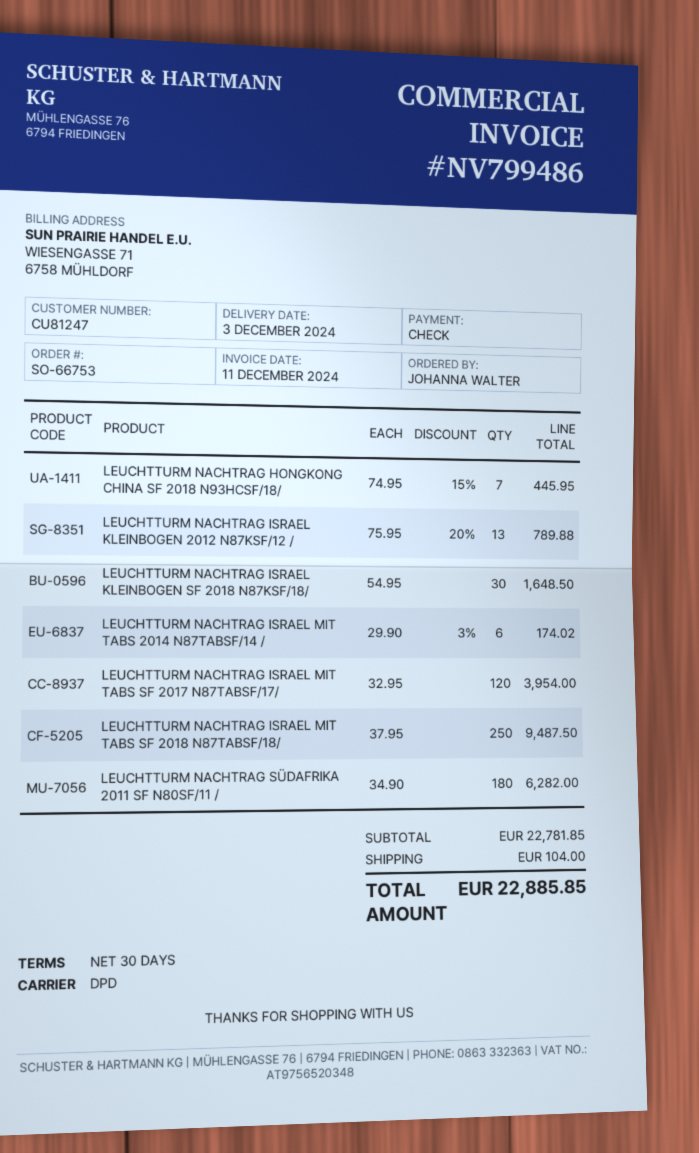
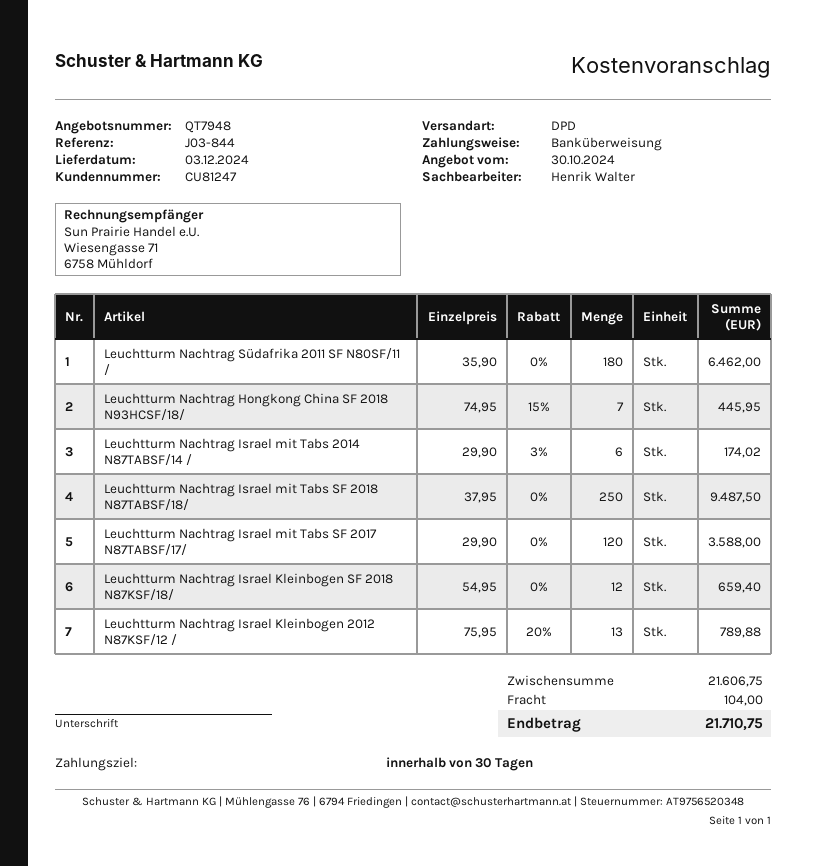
payment method: cheque -> bank transfer
LEUCHTTURM NACHTRAG ISRAEL KLEINBOGEN SF 2018 N87KSF/18/: 30 x 54.95 = 1648.50 -> 12 x 54.95 = 659.40
LEUCHTTURM NACHTRAG ISRAEL MIT TABS SF 2017 N87TABSF/17/: 120 x 32.95 = 3954.00 -> 120 x 29.90 = 3588.00
LEUCHTTURM NACHTRAG SÜDAFRIKA 2011 SF N80SF/11 /: 180 x 34.90 = 6282.00 -> 180 x 35.90 = 6462.00
subtotal: 22781.85 -> 21606.75
total: 22885.85 -> 21710.75

